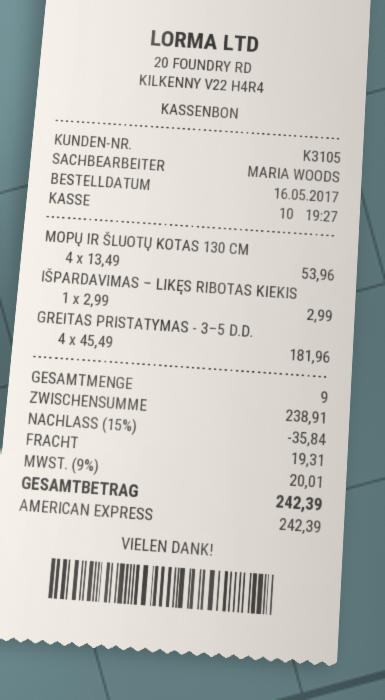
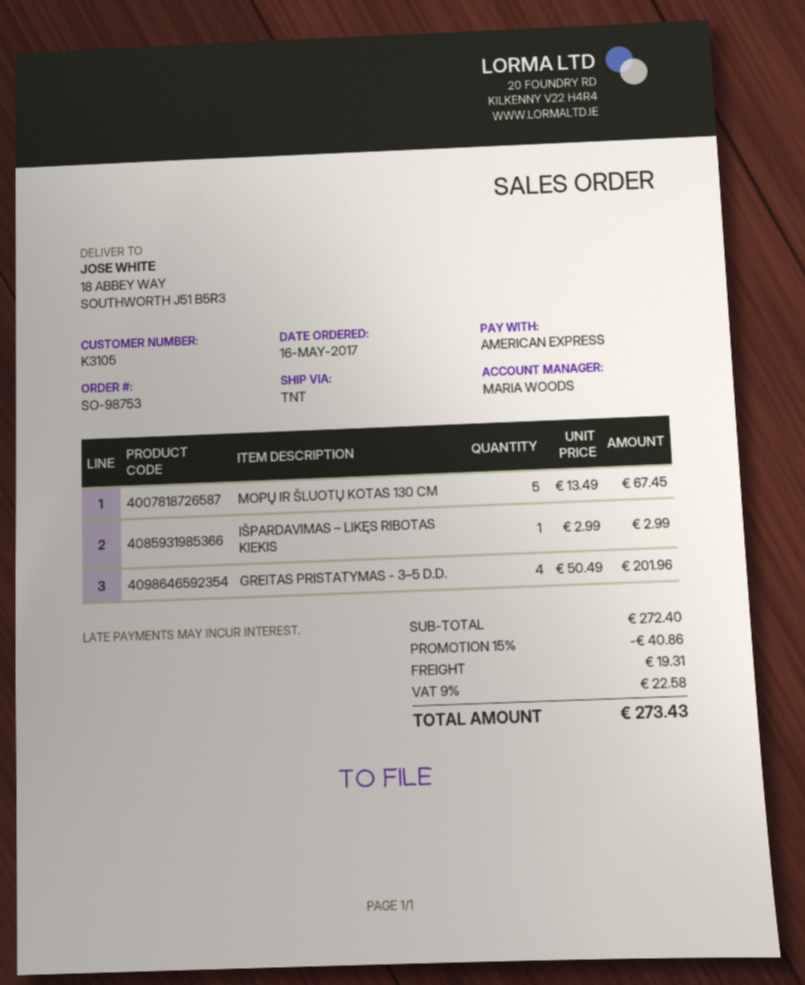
MOPŲ IR ŠLUOTŲ KOTAS 130 CM: 4 x 13.49 = 53.96 -> 5 x 13.49 = 67.45
GREITAS PRISTATYMAS - 3–5 D.D.: 4 x 45.49 = 181.96 -> 4 x 50.49 = 201.96
subtotal: 238.91 -> 272.40
discount: 15% = 35.84 -> 15% = 40.86
tax: 9% = 20.01 -> 9% = 22.58
total: 242.39 -> 273.43

